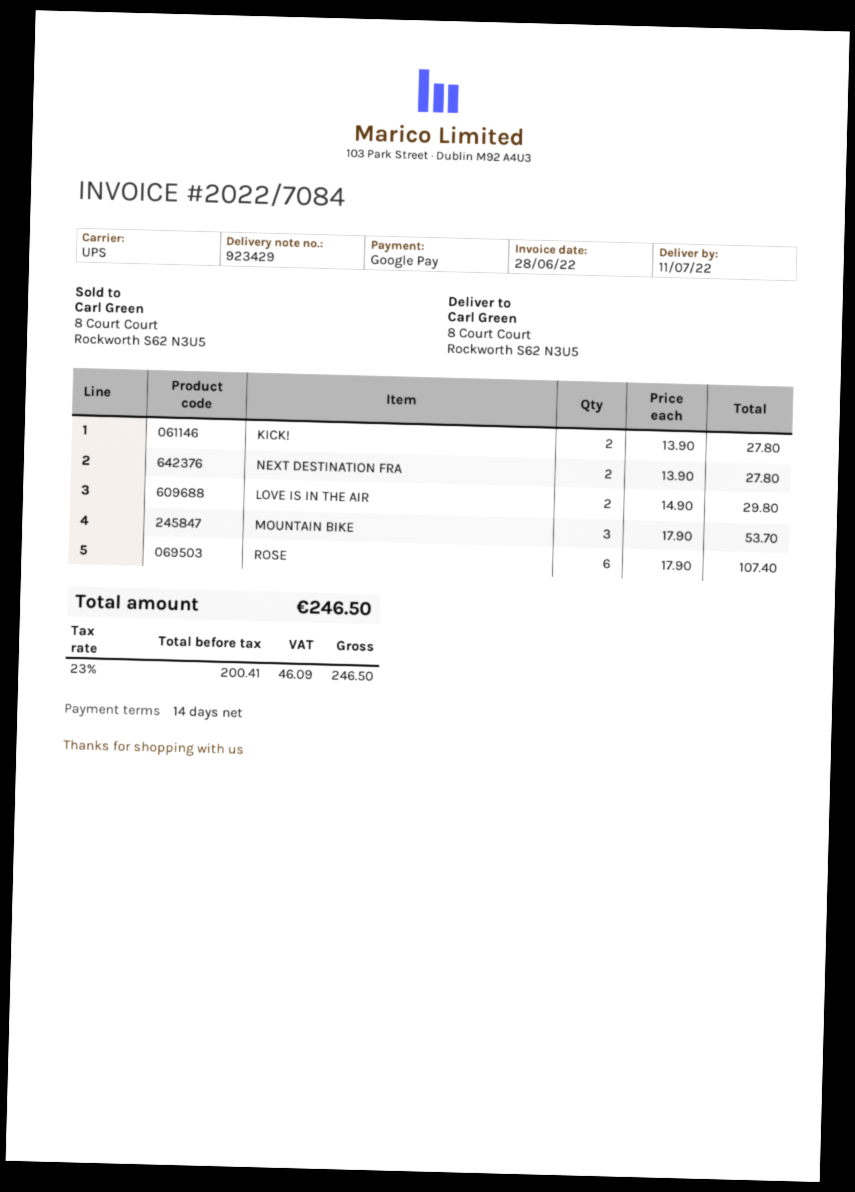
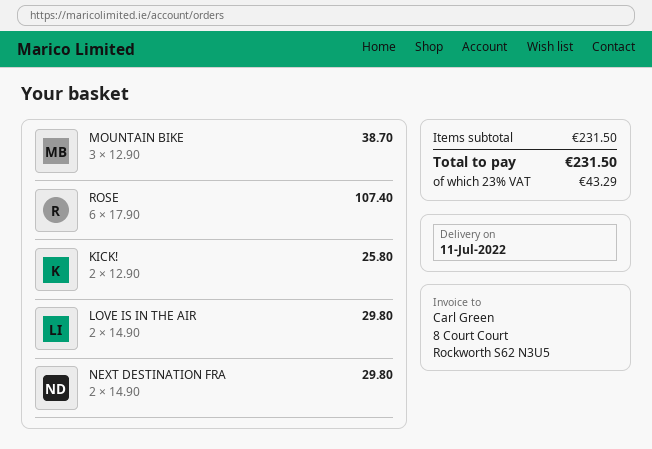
KICK!: 2 x 13.90 = 27.80 -> 2 x 12.90 = 25.80
NEXT DESTINATION FRA: 2 x 13.90 = 27.80 -> 2 x 14.90 = 29.80
MOUNTAIN BIKE: 3 x 17.90 = 53.70 -> 3 x 12.90 = 38.70
tax: 23% = 46.09 -> 23% = 43.29
total: 246.50 -> 231.50

